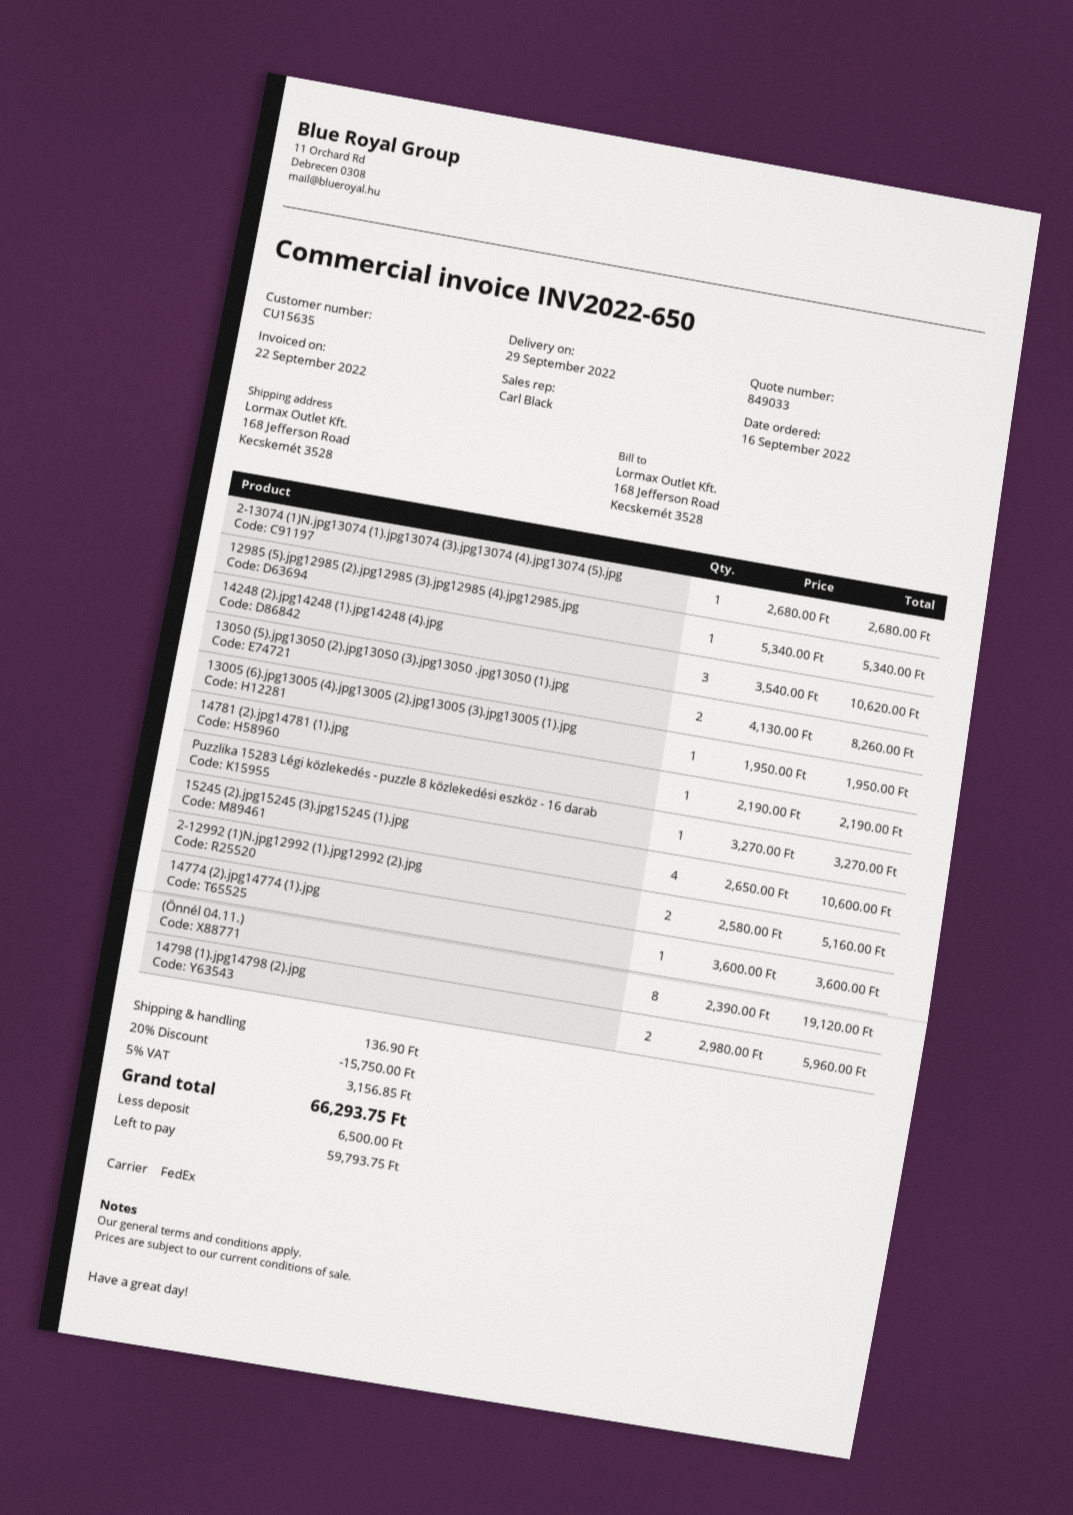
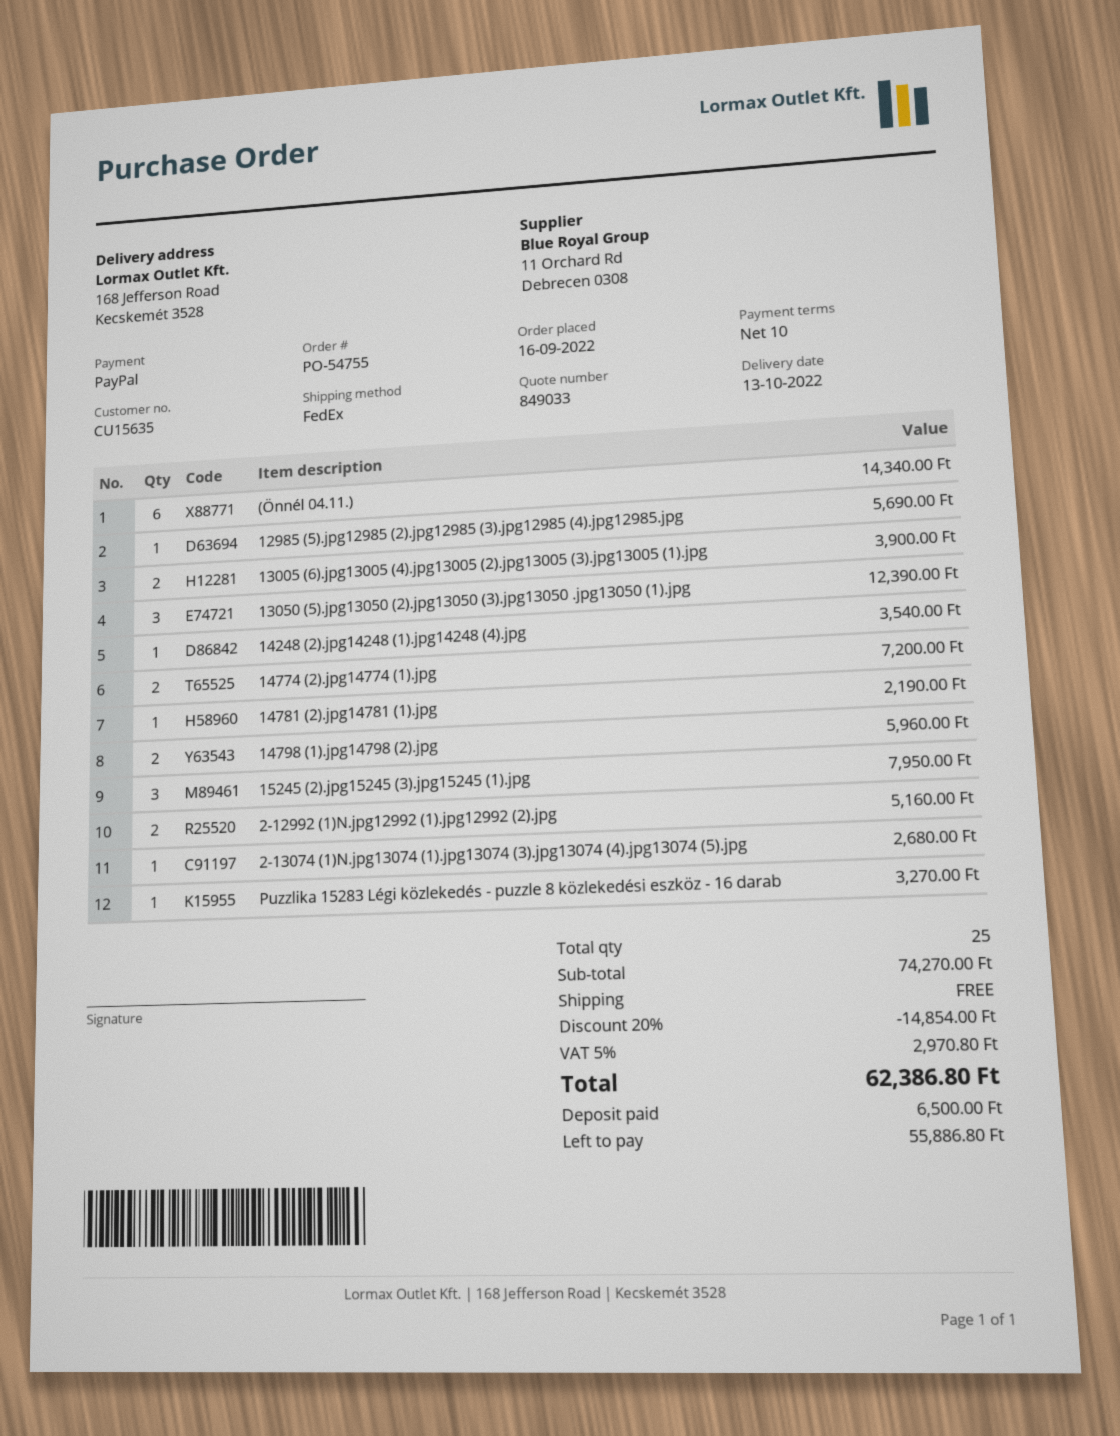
delivery date: 2022-09-29 -> 2022-10-13
12985 (5).jpg12985 (2).jpg12985 (3).jpg12985 (4).jpg12985.jpg: 1 for 5340.00 -> 1 for 5690.00
14248 (2).jpg14248 (1).jpg14248 (4).jpg: 3 for 10620.00 -> 1 for 3540.00
13050 (5).jpg13050 (2).jpg13050 (3).jpg13050 .jpg13050 (1).jpg: 2 for 8260.00 -> 3 for 12390.00
13005 (6).jpg13005 (4).jpg13005 (2).jpg13005 (3).jpg13005 (1).jpg: 1 for 1950.00 -> 2 for 3900.00
15245 (2).jpg15245 (3).jpg15245 (1).jpg: 4 for 10600.00 -> 3 for 7950.00
14774 (2).jpg14774 (1).jpg: 1 for 3600.00 -> 2 for 7200.00
(Önnél 04.11.): 8 for 19120.00 -> 6 for 14340.00
discount: 20% = 15750.00 -> 20% = 14854.00
shipping: 136.90 -> 0.00
tax: 5% = 3156.85 -> 5% = 2970.80
total: 66293.75 -> 62386.80
balance: 59793.75 -> 55886.80

